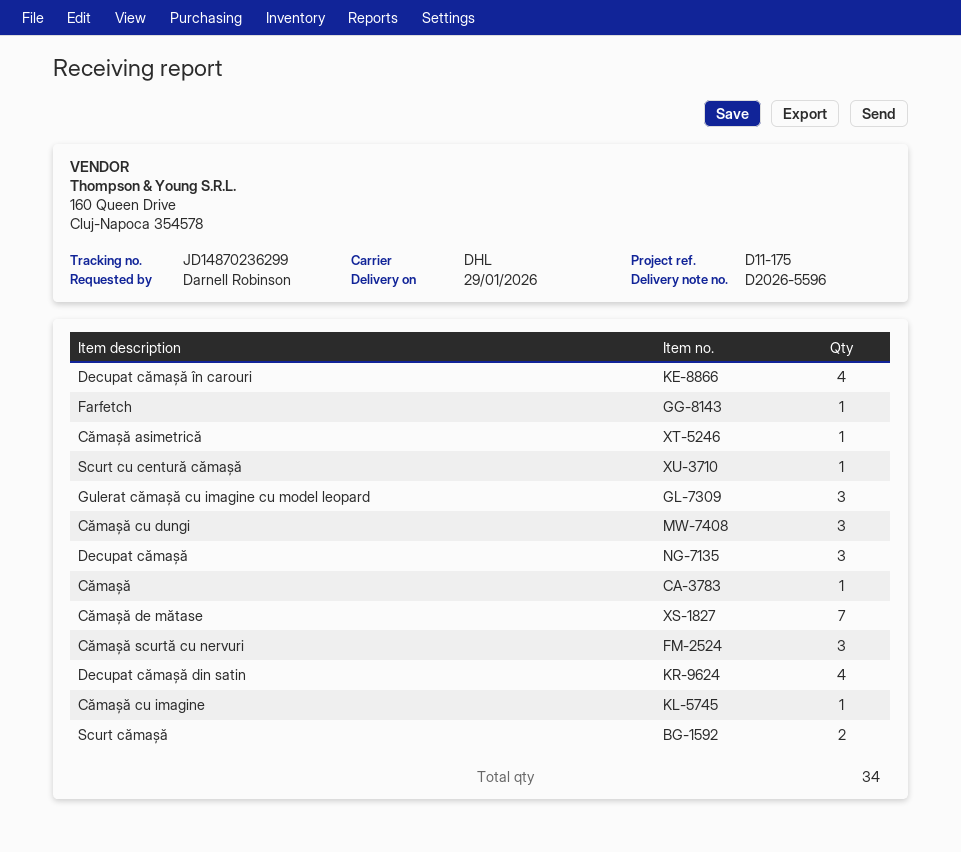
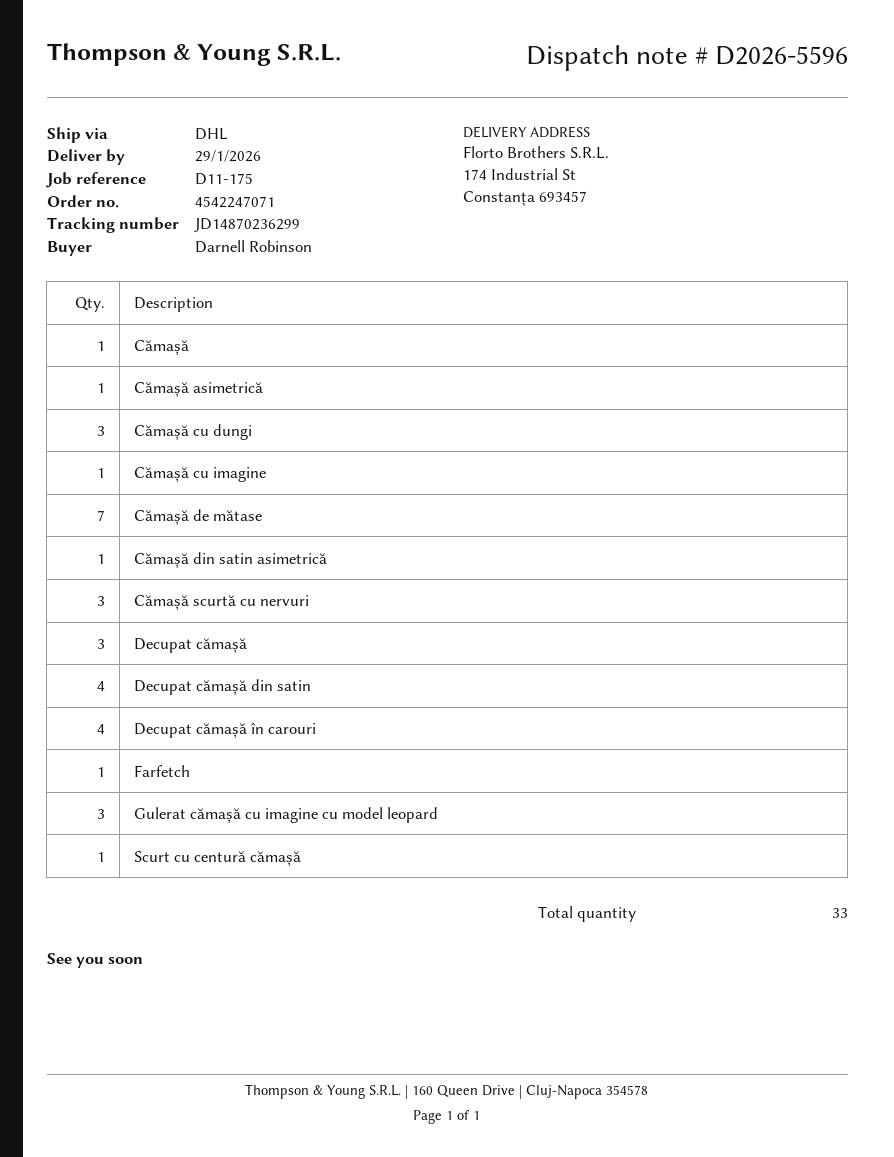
Scurt cămașă: 2 -> none
Cămașă din satin asimetrică: none -> 1
total quantity: 34 -> 33

